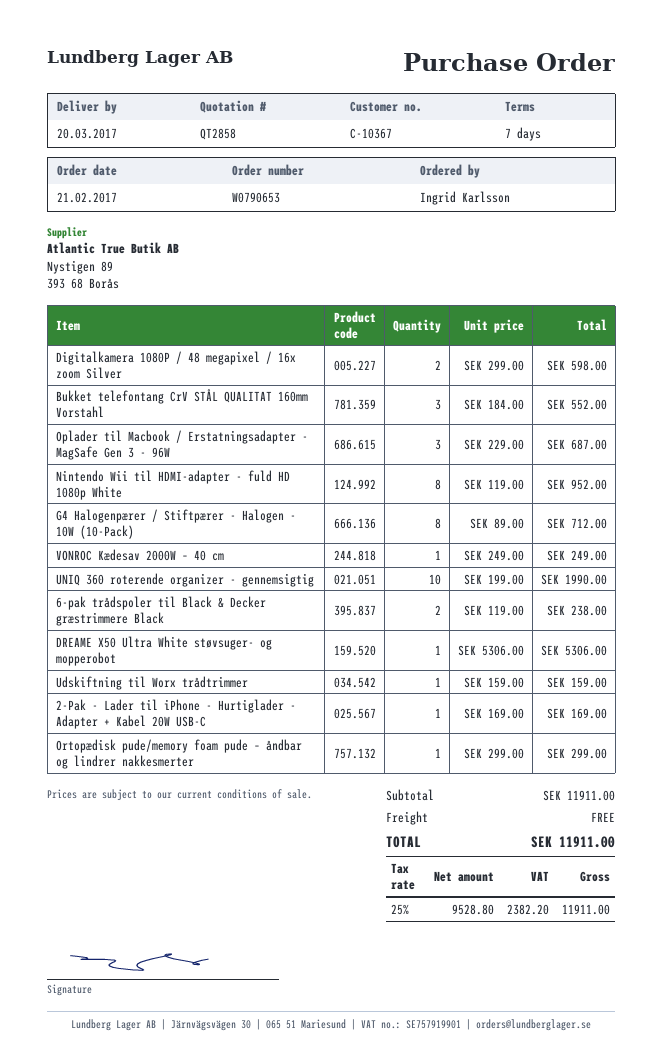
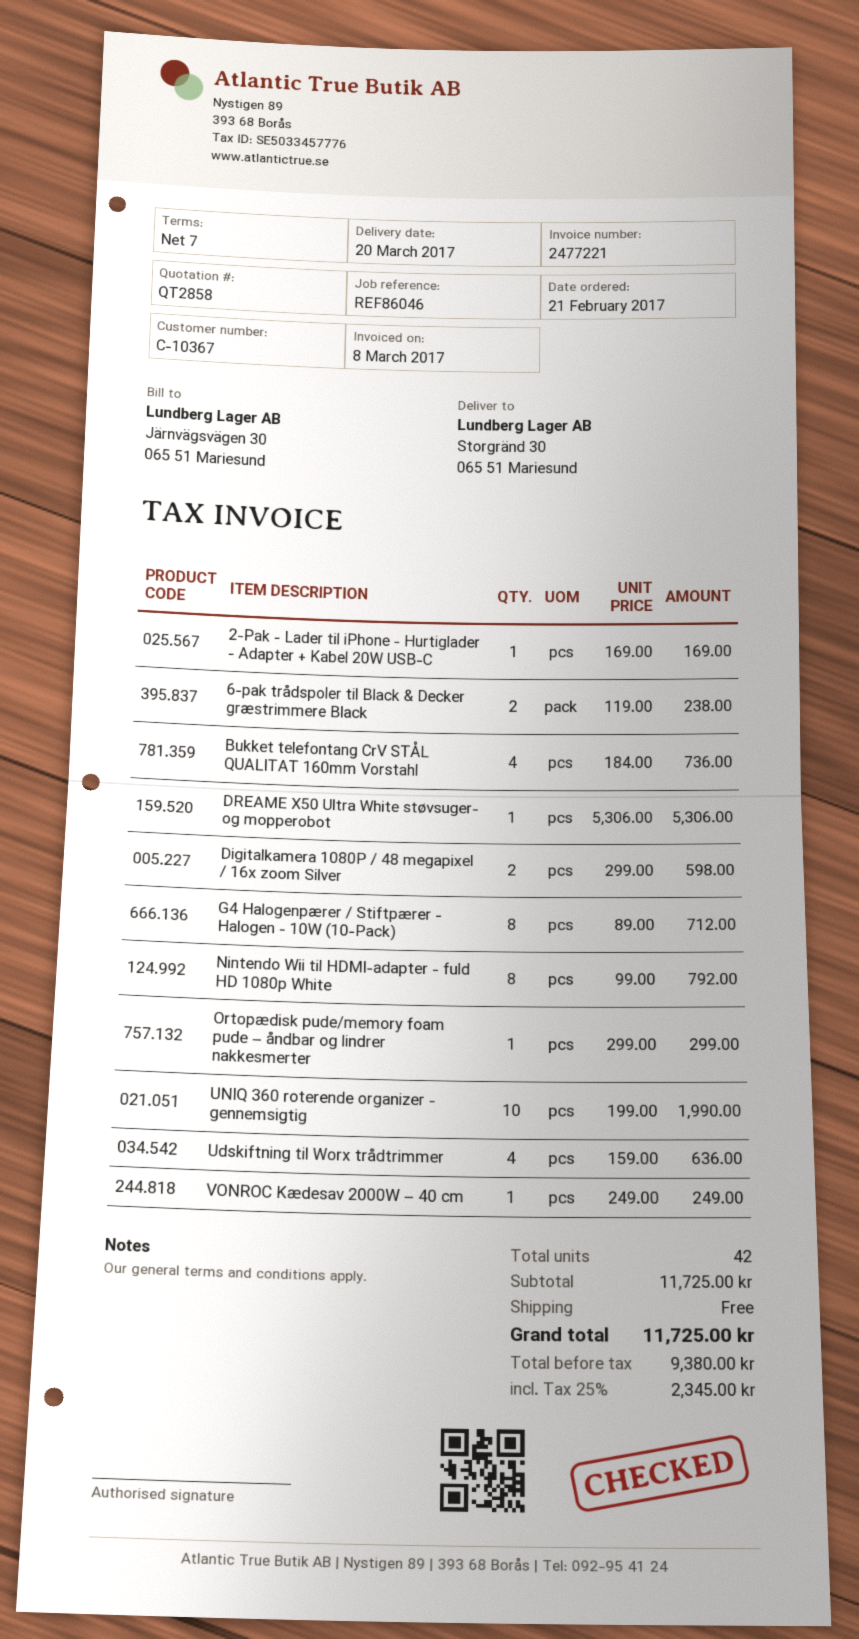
Bukket telefontang CrV STÅL QUALITAT 160mm Vorstahl: 3 x 184.00 = 552.00 -> 4 x 184.00 = 736.00
Oplader til Macbook / Erstatningsadapter - MagSafe Gen 3 - 96W: 3 x 229.00 = 687.00 -> none
Nintendo Wii til HDMI-adapter - fuld HD 1080p White: 8 x 119.00 = 952.00 -> 8 x 99.00 = 792.00
Udskiftning til Worx trådtrimmer: 1 x 159.00 = 159.00 -> 4 x 159.00 = 636.00
subtotal: 11911.00 -> 11725.00
net: 9528.80 -> 9380.00
tax: 25% = 2382.20 -> 25% = 2345.00
total: 11911.00 -> 11725.00

